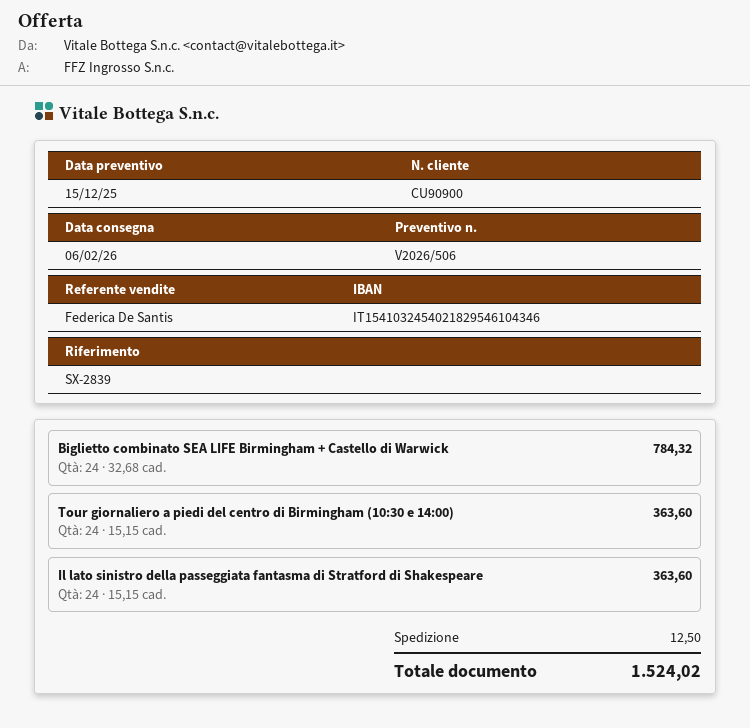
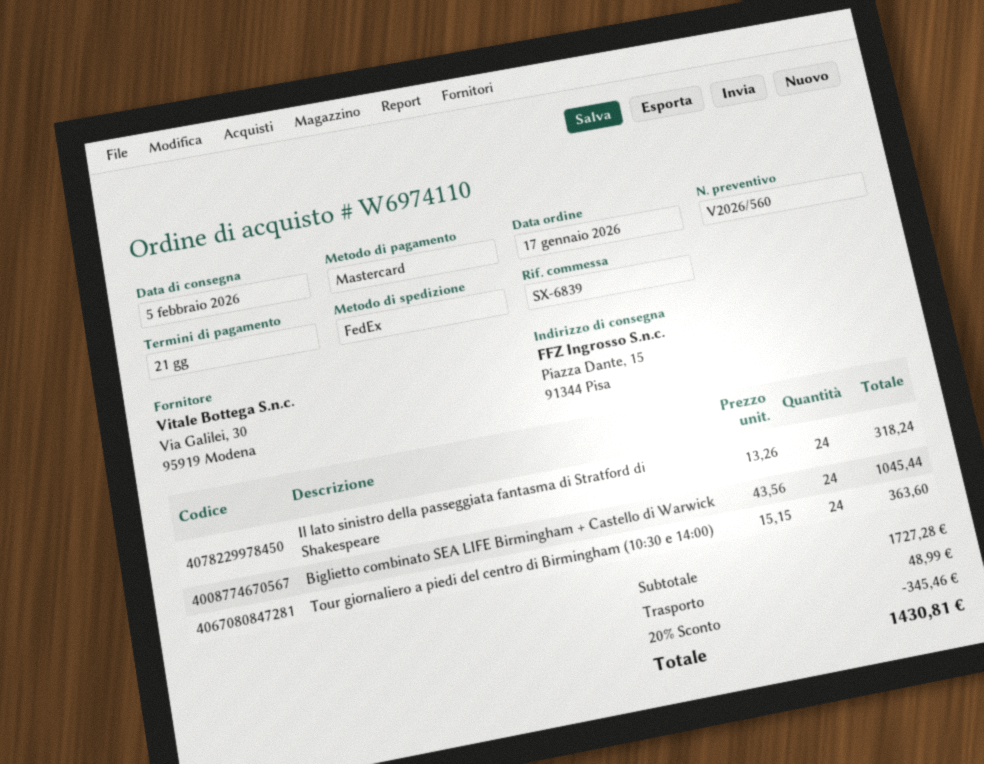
quote number: V2026/506 -> V2026/560
delivery date: 2026-02-06 -> 2026-02-05
reference: SX-2839 -> SX-6839
Biglietto combinato SEA LIFE Birmingham + Castello di Warwick: 24 x 32.68 = 784.32 -> 24 x 43.56 = 1045.44
Il lato sinistro della passeggiata fantasma di Stratford di Shakespeare: 24 x 15.15 = 363.60 -> 24 x 13.26 = 318.24
discount: none -> 20% = 345.46
shipping: 12.50 -> 48.99
total: 1524.02 -> 1430.81

